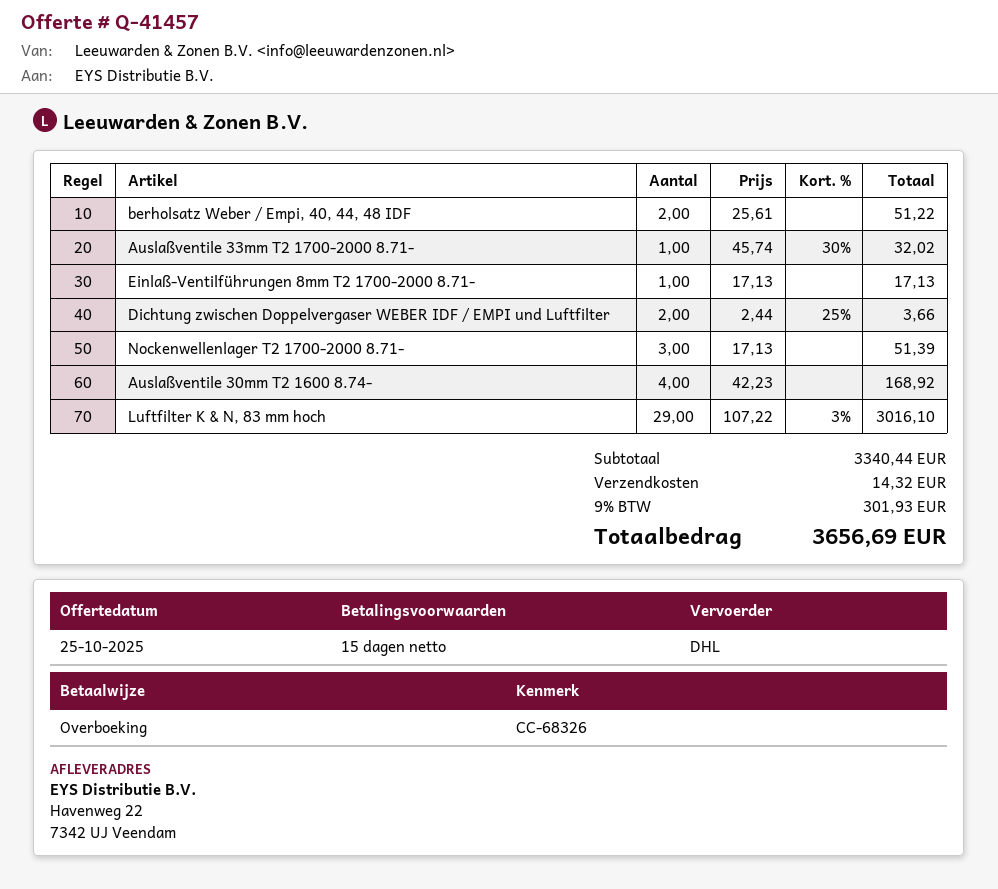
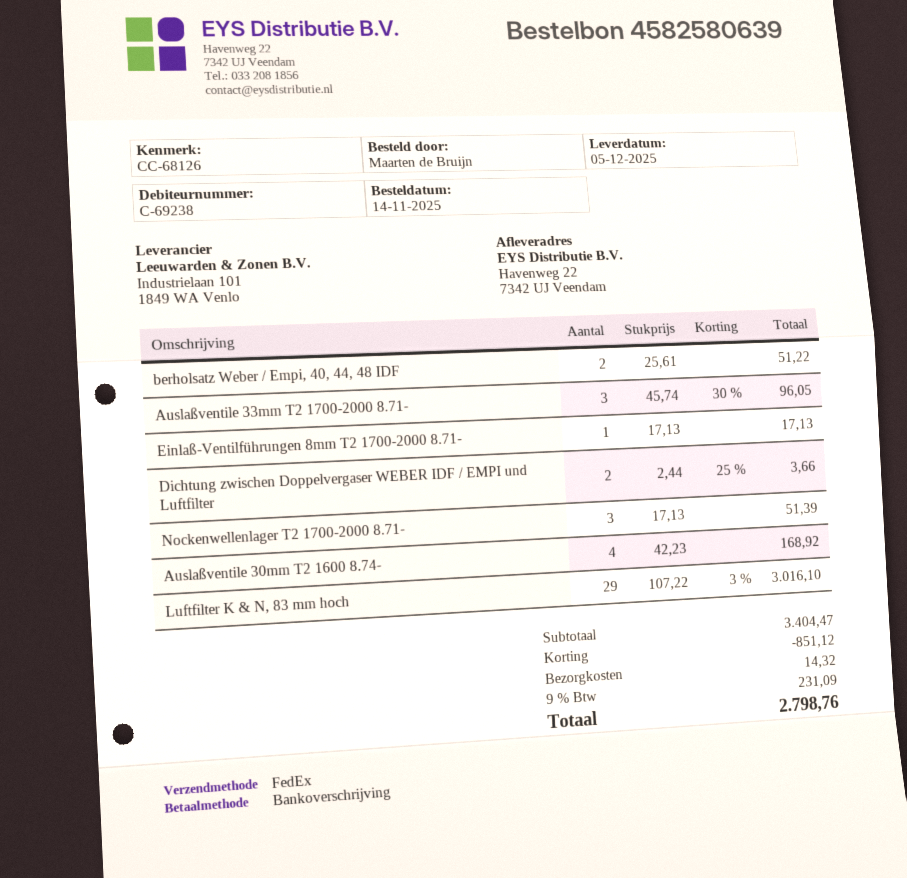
reference: CC-68326 -> CC-68126
shipping method: DHL -> FedEx
Auslaßventile 33mm T2 1700-2000 8.71-: 1 x 45.74 - 30% = 32.02 -> 3 x 45.74 - 30% = 96.05
subtotal: 3340.44 -> 3404.47
discount: none -> 851.12
tax: 9% = 301.93 -> 9% = 231.09
total: 3656.69 -> 2798.76

